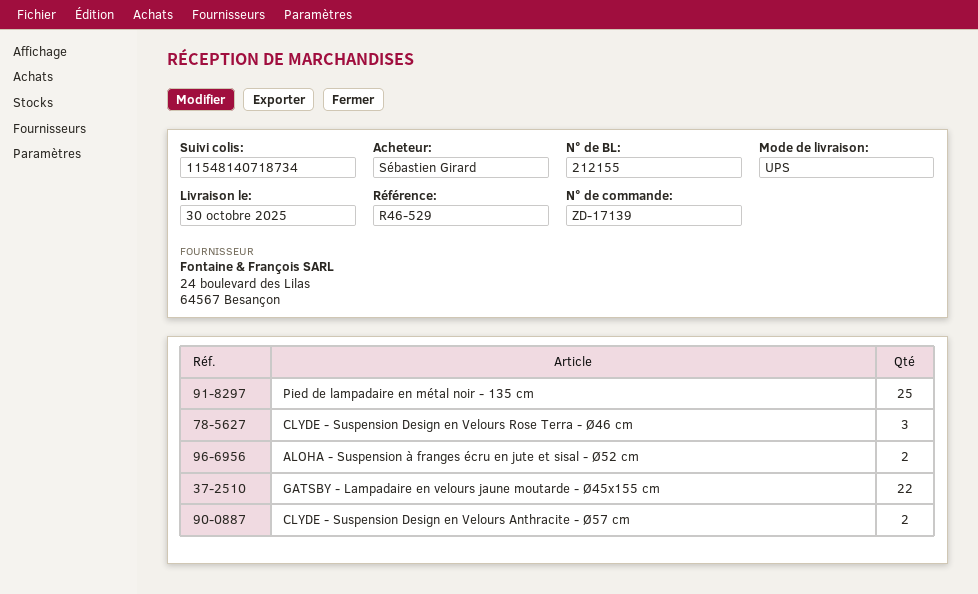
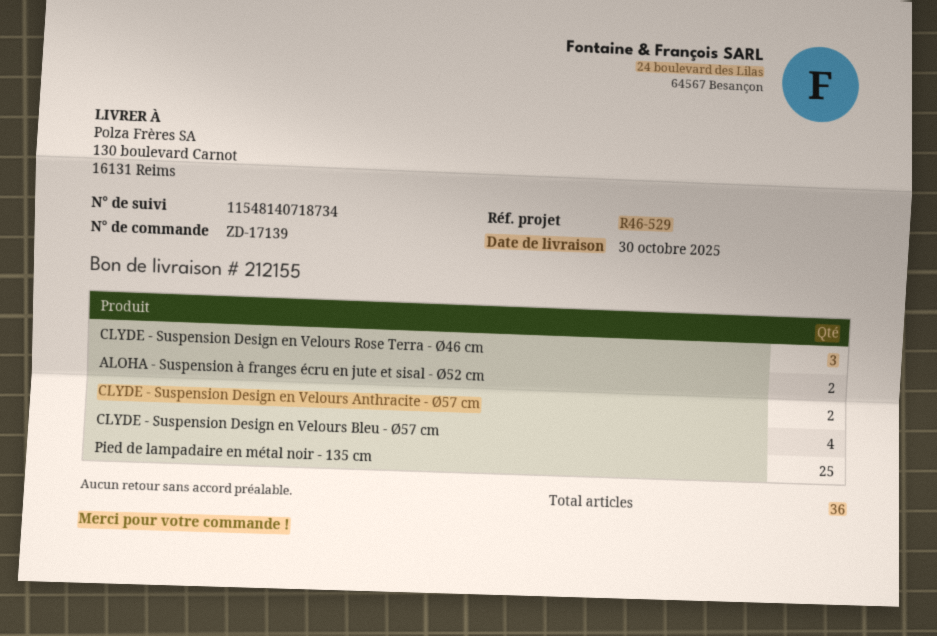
GATSBY - Lampadaire en velours jaune moutarde - Ø45x155 cm: 22 -> none
CLYDE - Suspension Design en Velours Bleu - Ø57 cm: none -> 4

